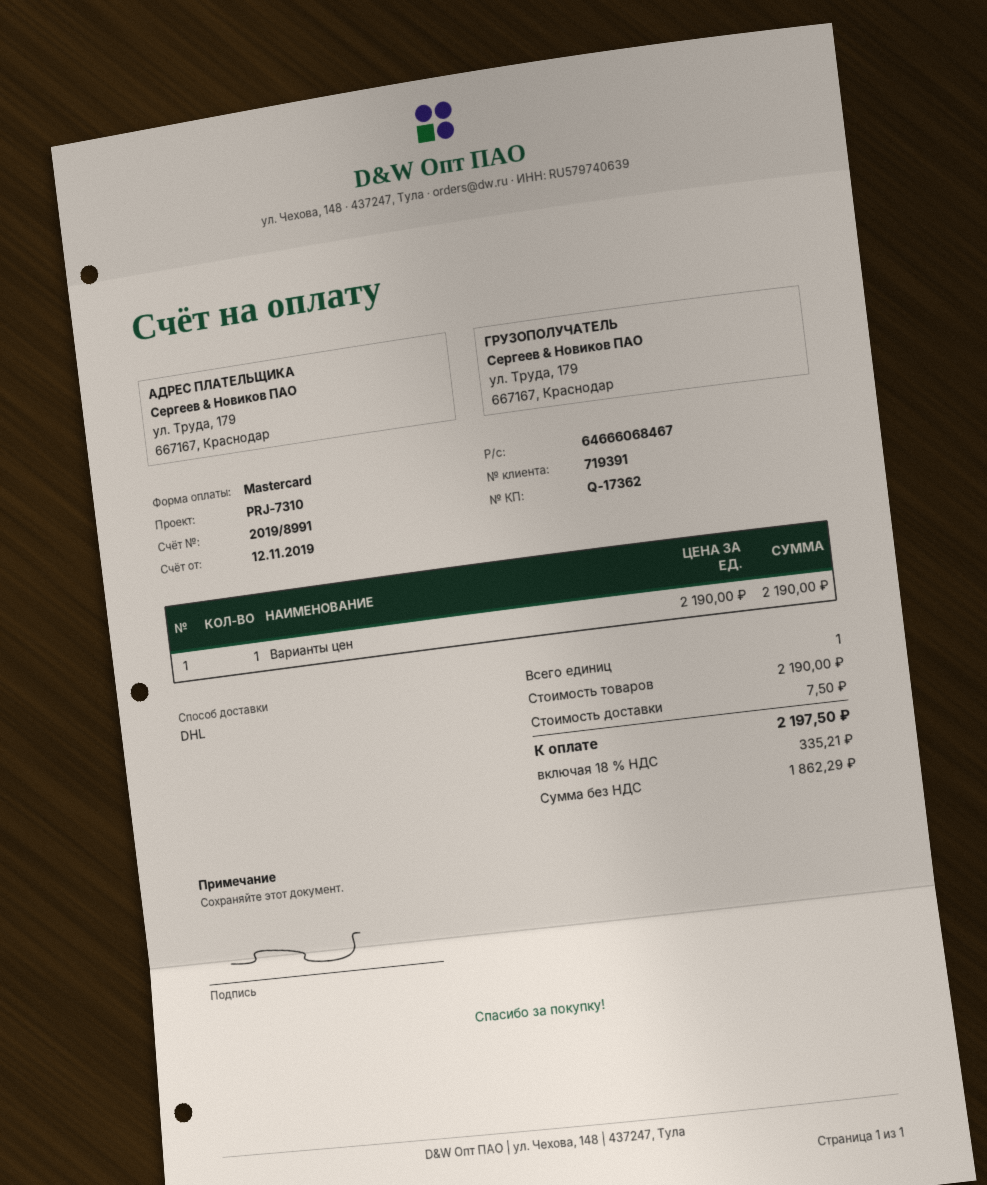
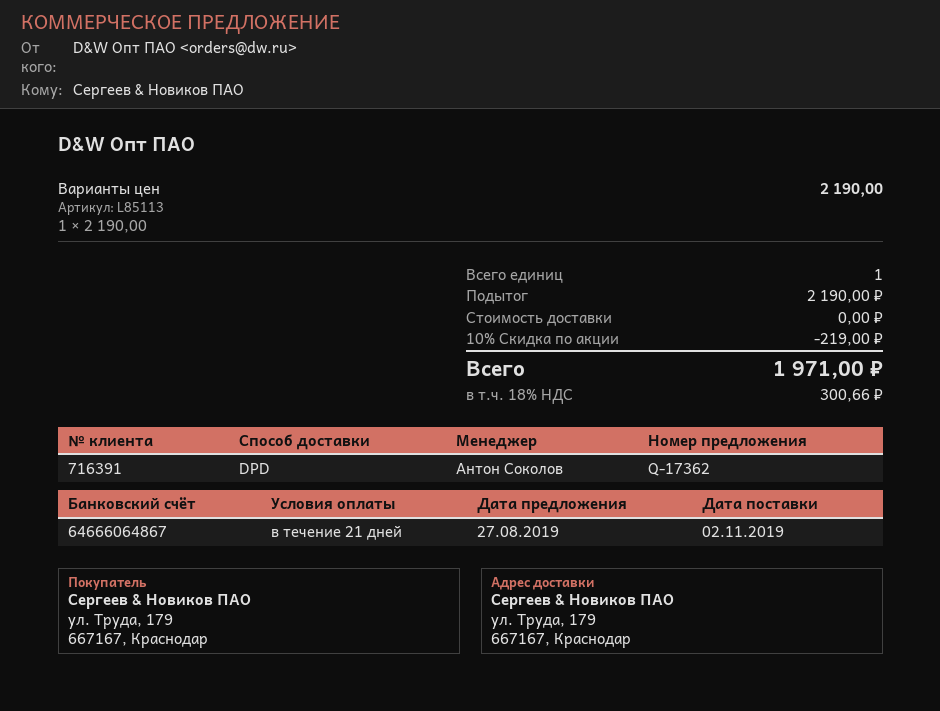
customer number: 719391 -> 716391
bank account: 64666068467 -> 64666064867
shipping method: DHL -> DPD
discount: none -> 10% = 219.00
shipping: 7.50 -> 0.00
tax: 18% = 335.21 -> 18% = 300.66
total: 2197.50 -> 1971.00

